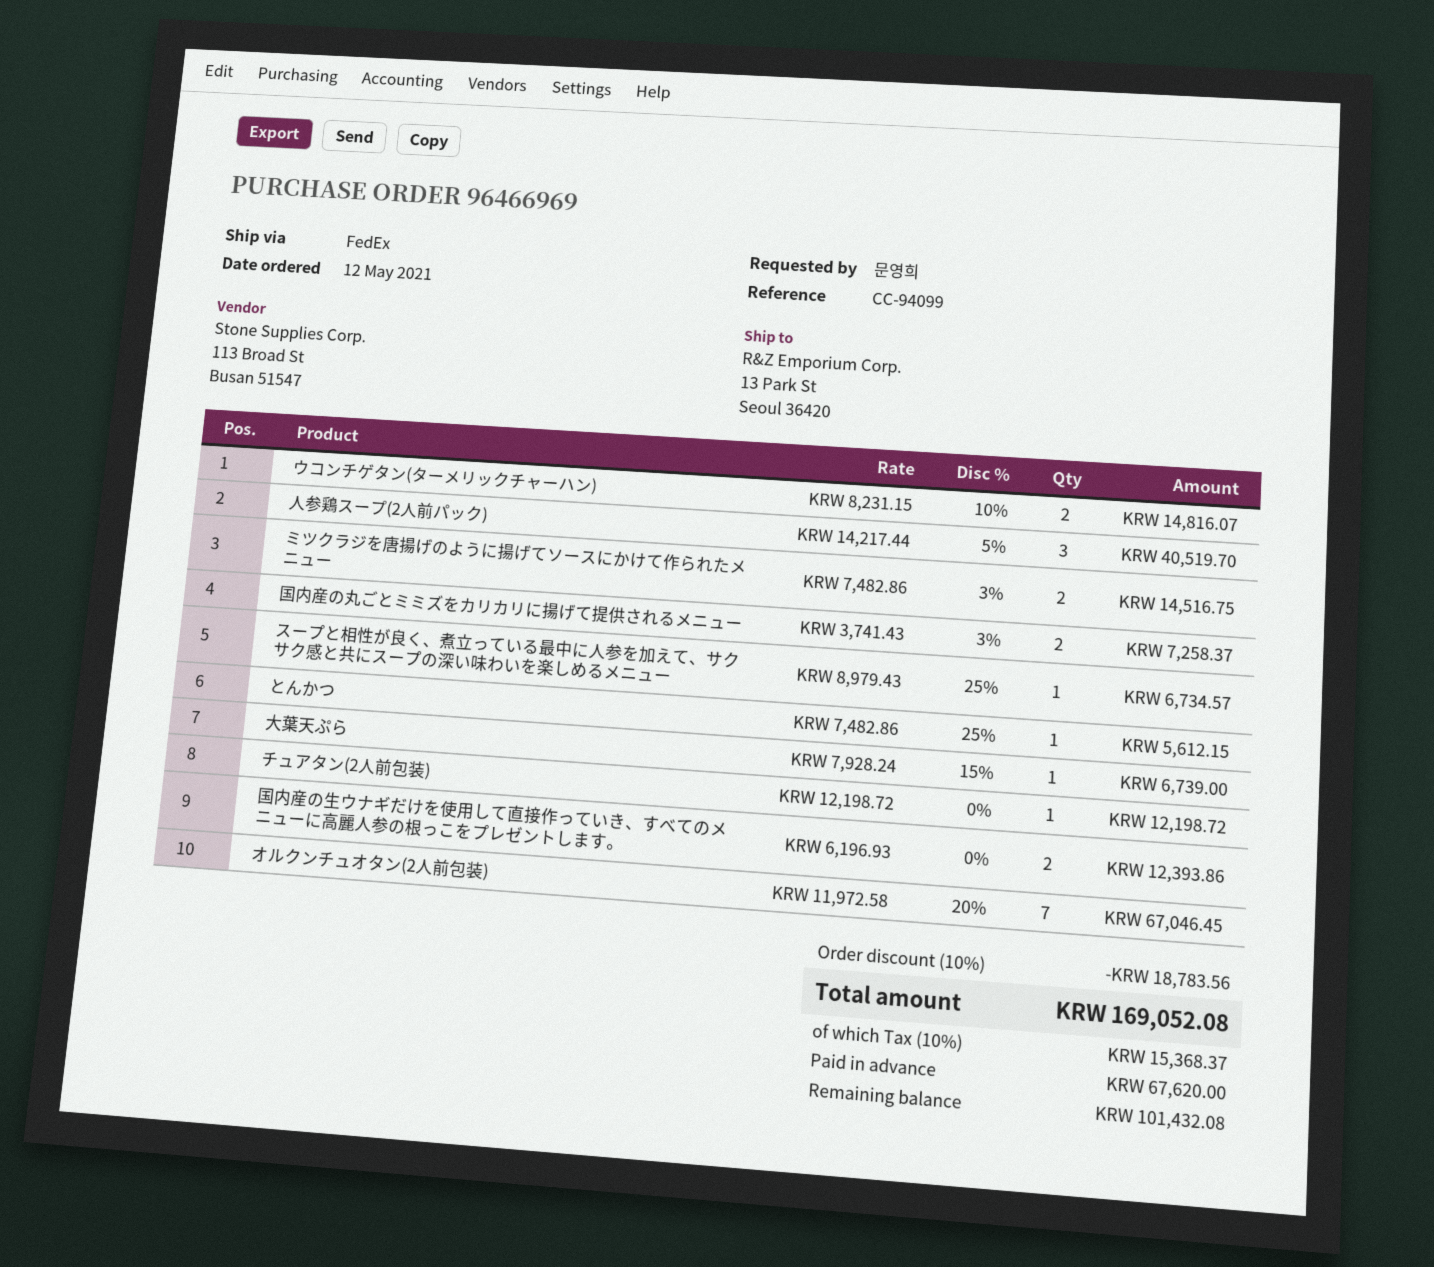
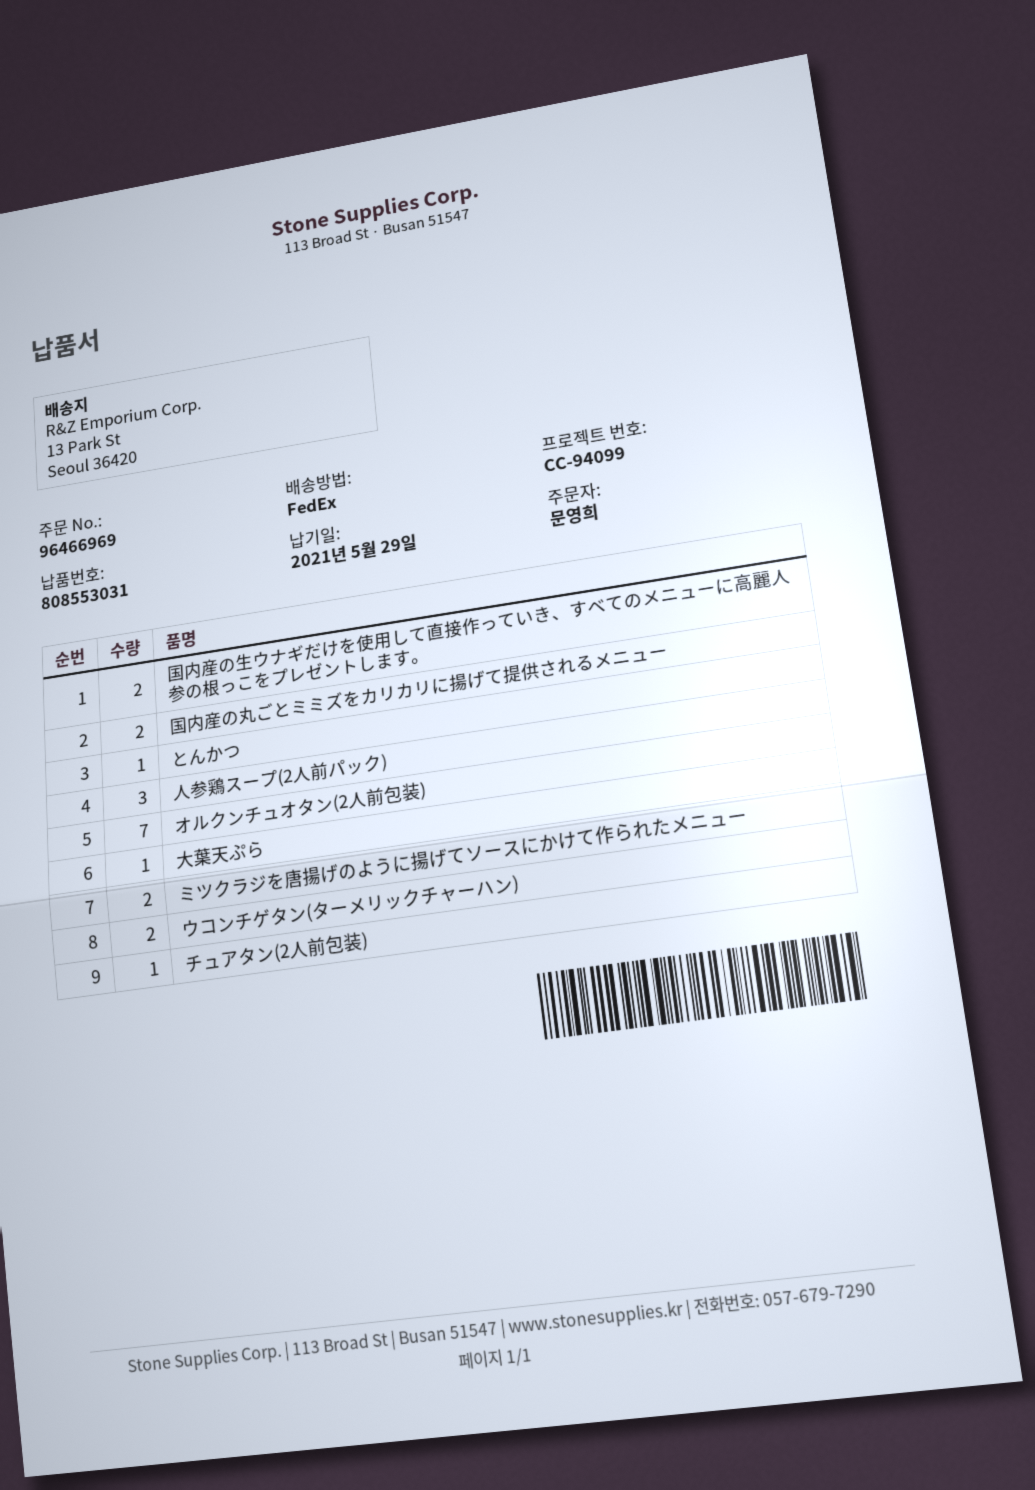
スープと相性が良く、煮立っている最中に人参を加えて、サクサク感と共にスープの深い味わいを楽しめるメニュー: 1 -> none

